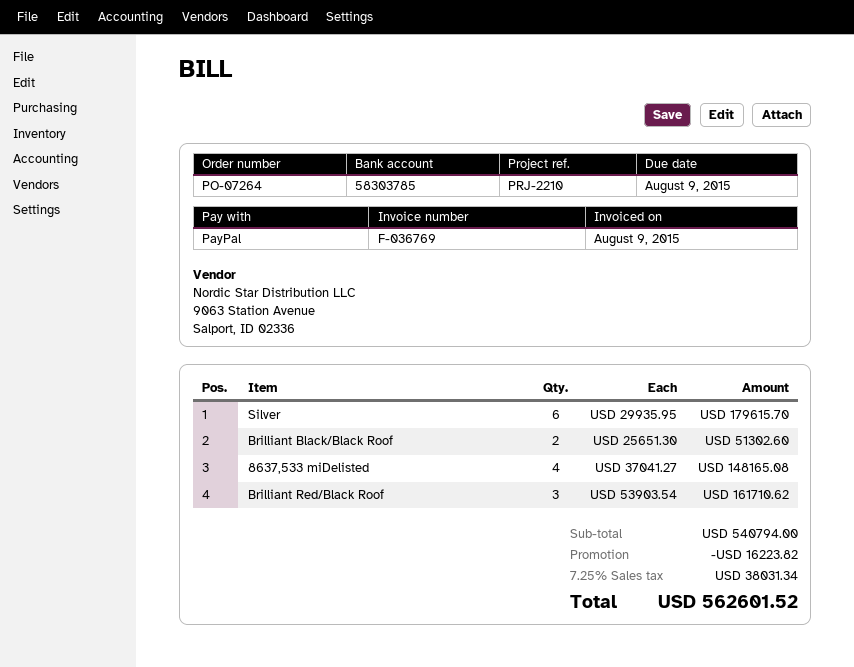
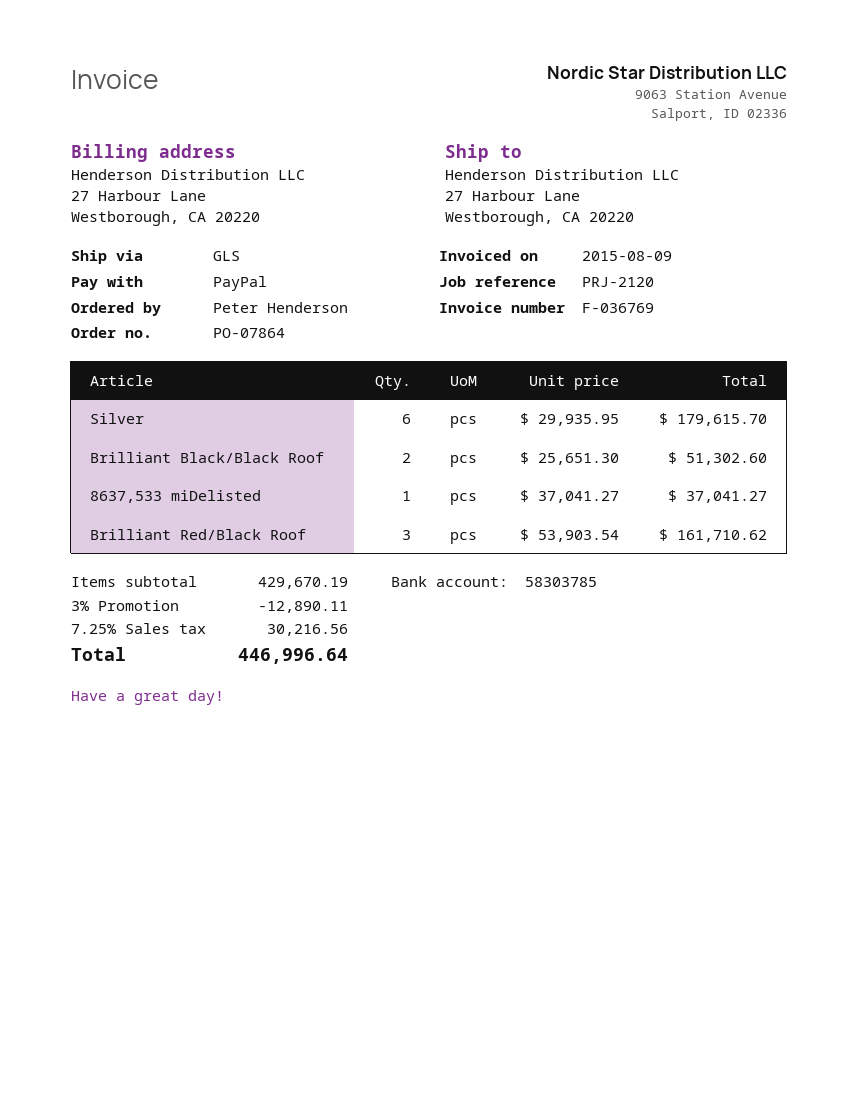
order number: PO-07264 -> PO-07864
reference: PRJ-2210 -> PRJ-2120
8637,533 miDelisted: 4 x 37041.27 = 148165.08 -> 1 x 37041.27 = 37041.27
subtotal: 540794.00 -> 429670.19
discount: 16223.82 -> 12890.11
tax: 7.25% = 38031.34 -> 7.25% = 30216.56
total: 562601.52 -> 446996.64

